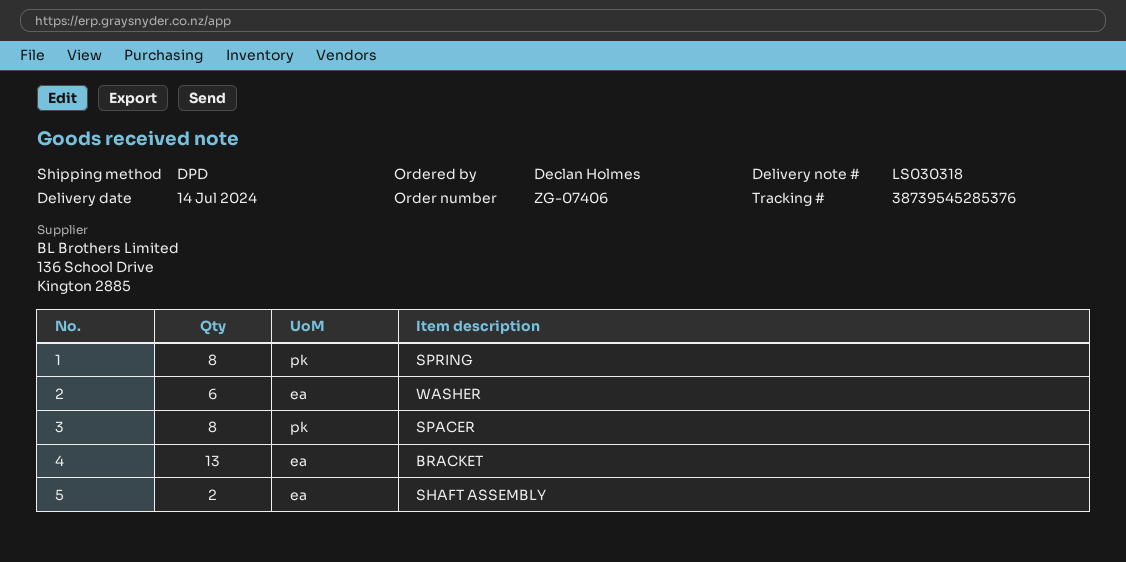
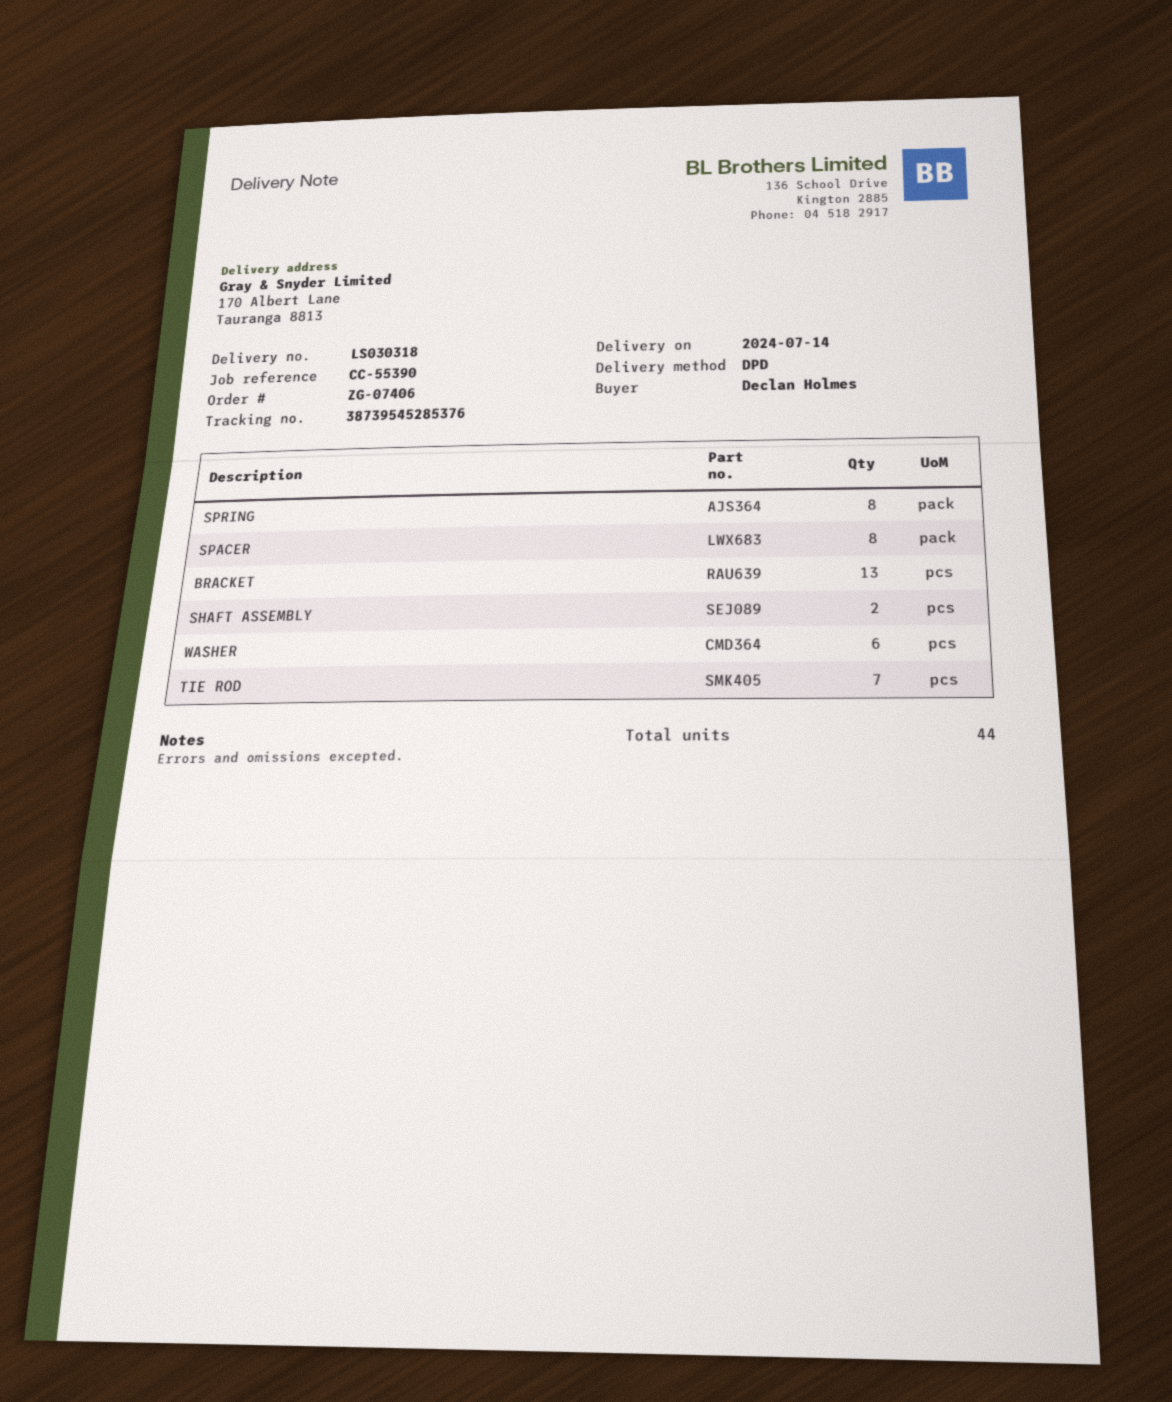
TIE ROD: none -> 7

